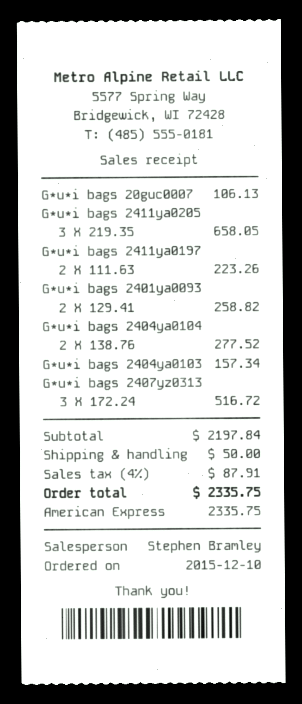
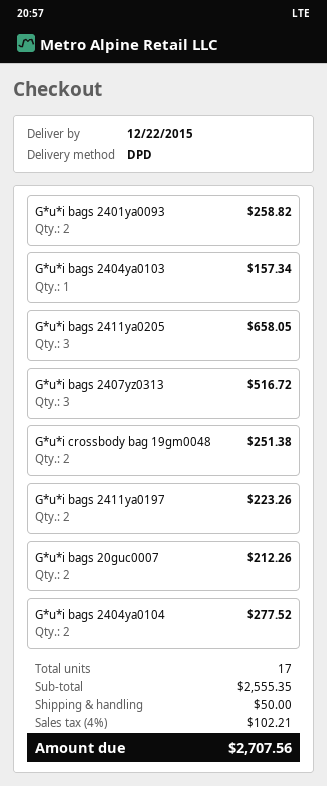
G*u*i bags 20guc0007: 1 for 106.13 -> 2 for 212.26
G*u*i crossbody bag 19gm0048: none -> 2 for 251.38
subtotal: 2197.84 -> 2555.35
tax: 4% = 87.91 -> 4% = 102.21
total: 2335.75 -> 2707.56

